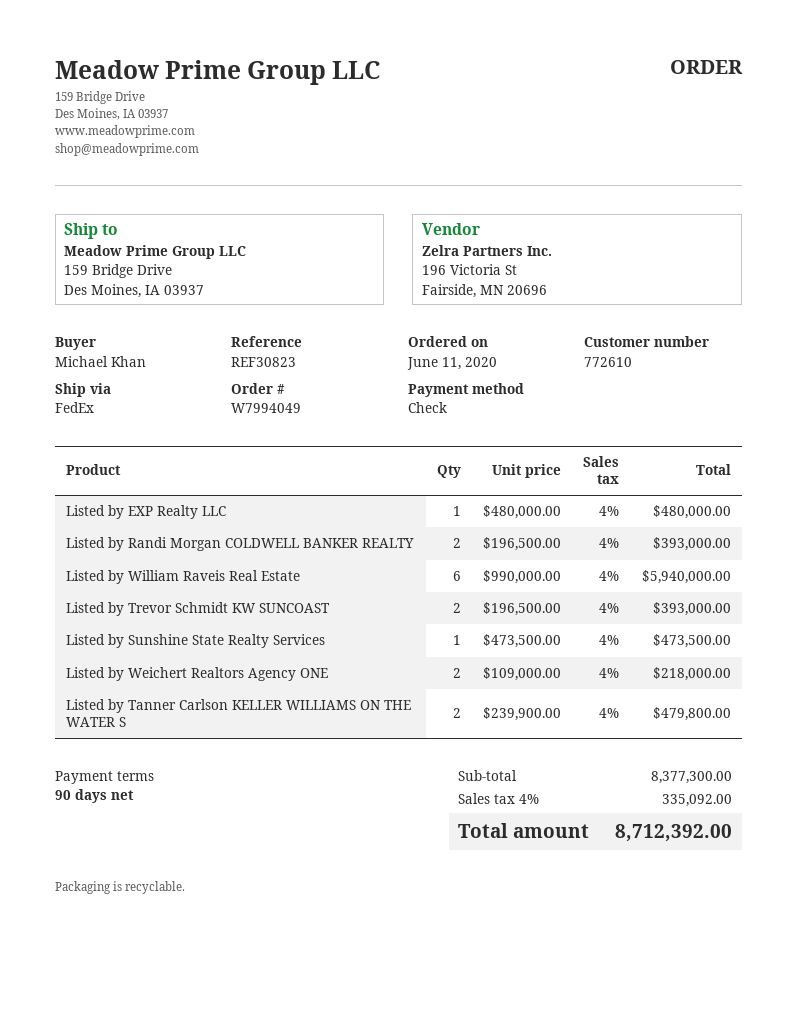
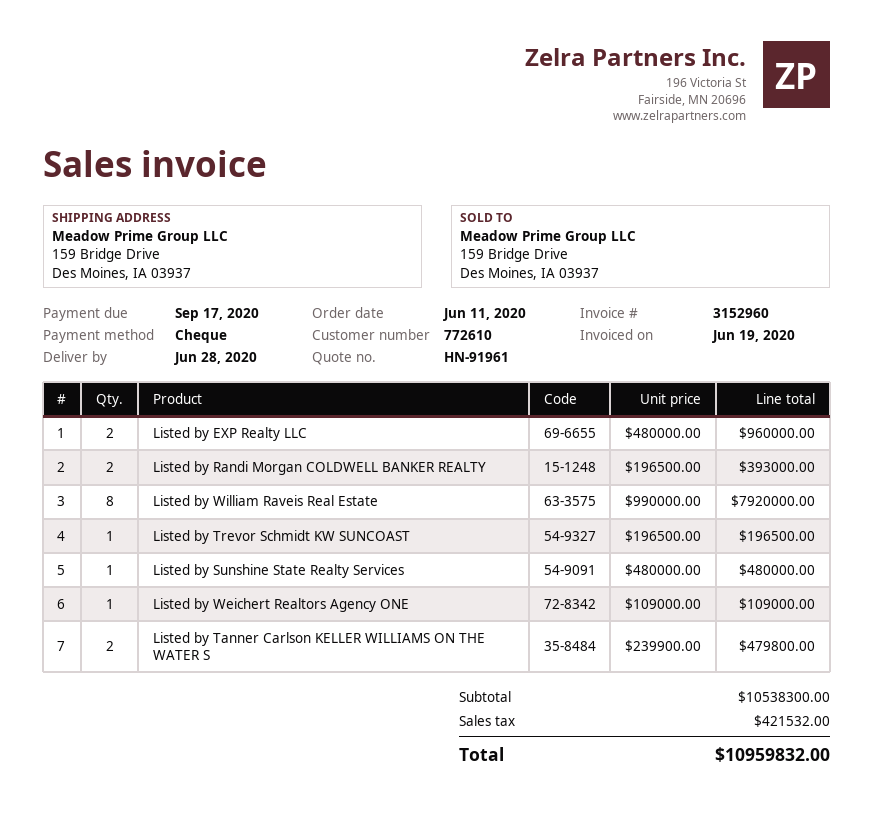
Listed by EXP Realty LLC: 1 x 480000.00 = 480000.00 -> 2 x 480000.00 = 960000.00
Listed by William Raveis Real Estate: 6 x 990000.00 = 5940000.00 -> 8 x 990000.00 = 7920000.00
Listed by Trevor Schmidt KW SUNCOAST: 2 x 196500.00 = 393000.00 -> 1 x 196500.00 = 196500.00
Listed by Sunshine State Realty Services: 1 x 473500.00 = 473500.00 -> 1 x 480000.00 = 480000.00
Listed by Weichert Realtors Agency ONE: 2 x 109000.00 = 218000.00 -> 1 x 109000.00 = 109000.00
subtotal: 8377300.00 -> 10538300.00
tax: 335092.00 -> 421532.00
total: 8712392.00 -> 10959832.00

